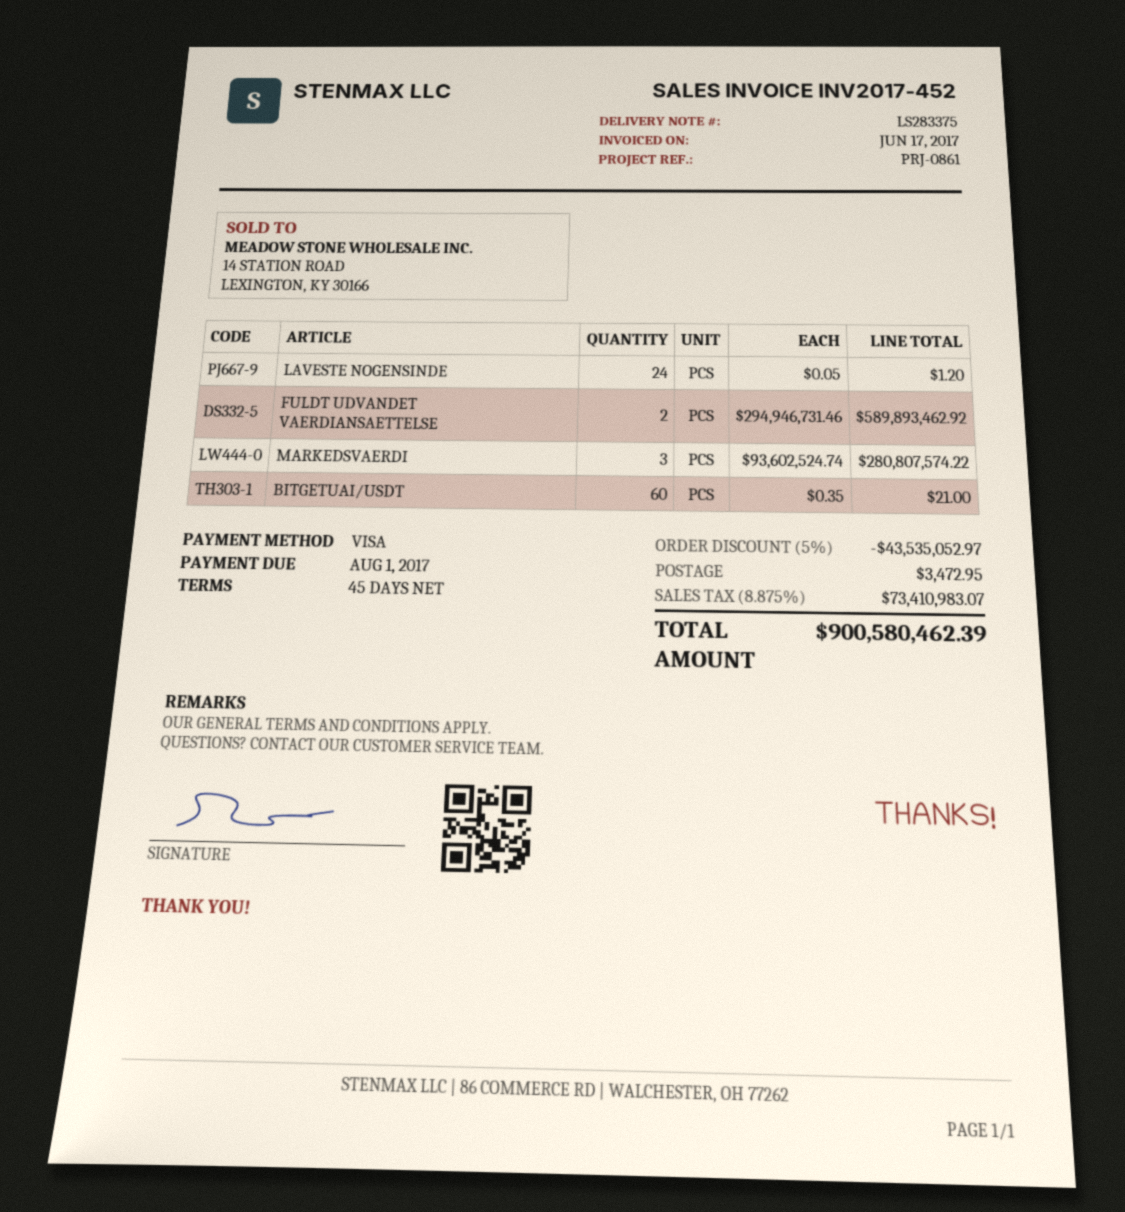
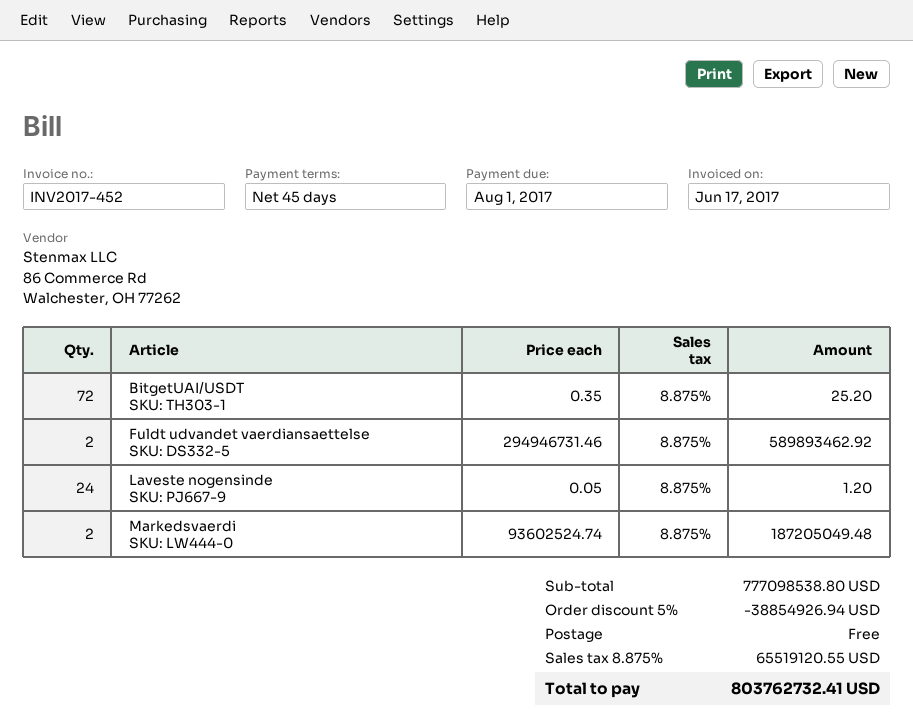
MARKEDSVAERDI: 3 x 93602524.74 = 280807574.22 -> 2 x 93602524.74 = 187205049.48
BITGETUAI/USDT: 60 x 0.35 = 21.00 -> 72 x 0.35 = 25.20
discount: 5% = 43535052.97 -> 5% = 38854926.94
shipping: 3472.95 -> 0.00
tax: 8.875% = 73410983.07 -> 8.875% = 65519120.55
total: 900580462.39 -> 803762732.41

